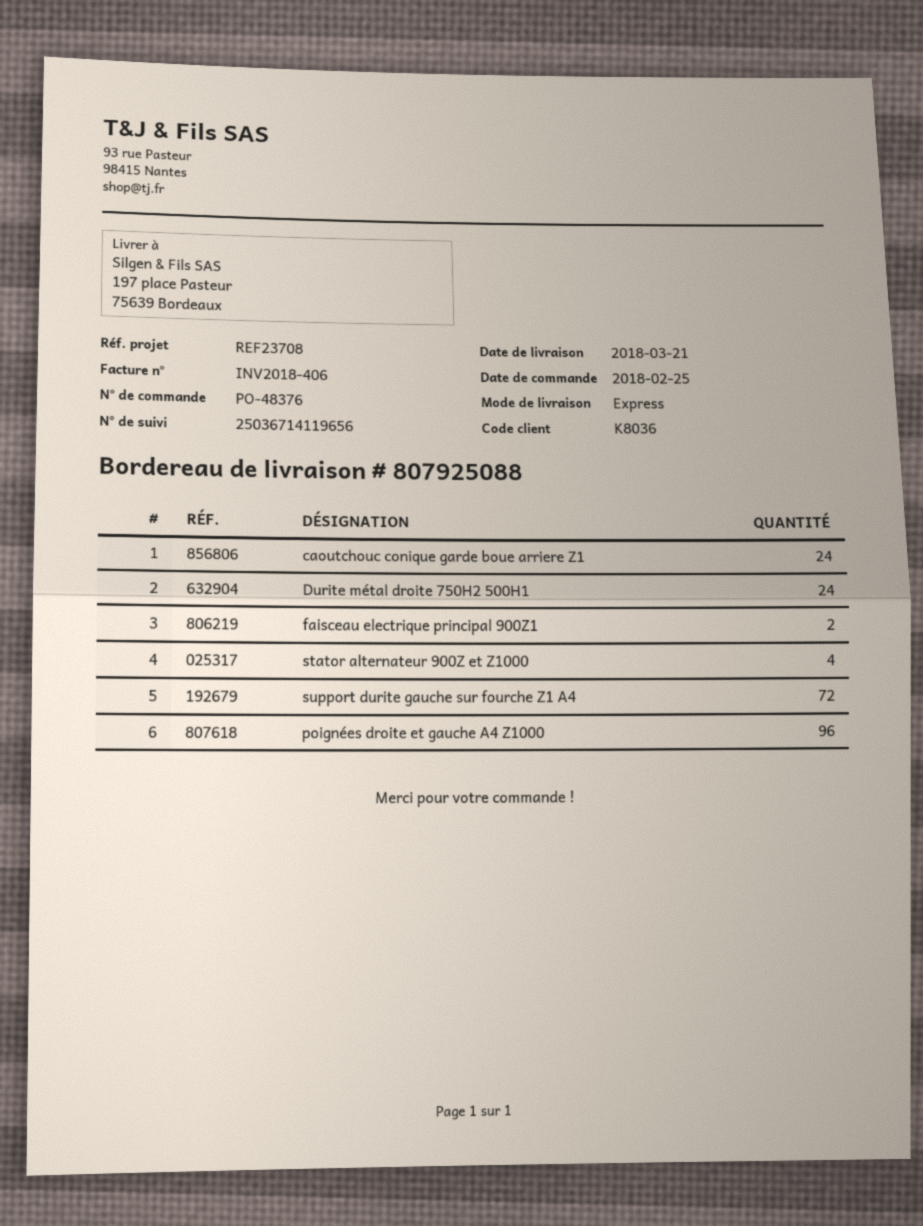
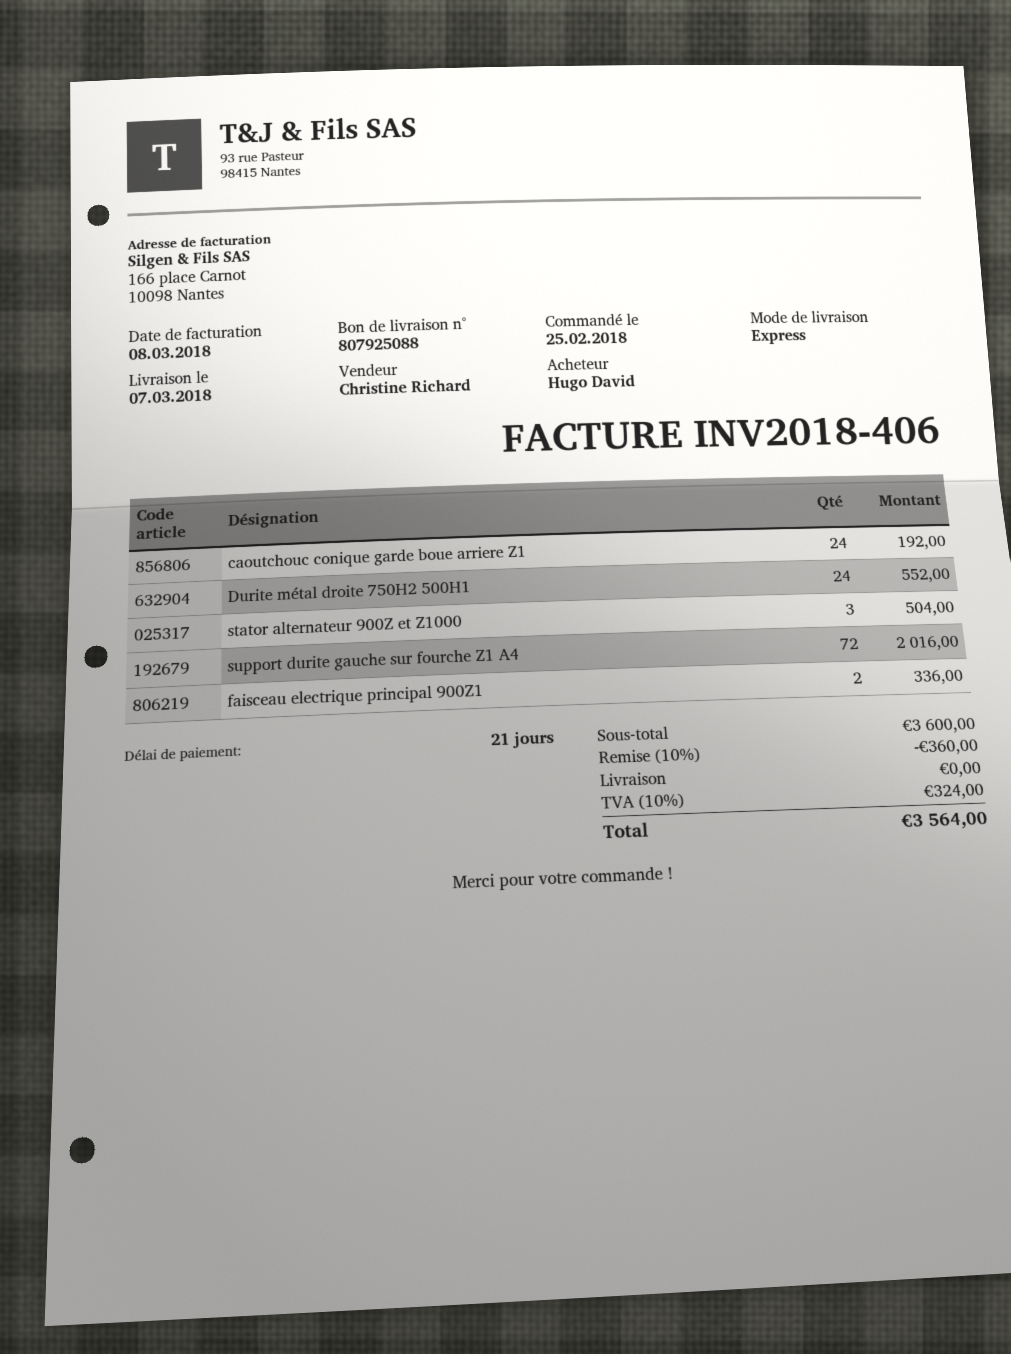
delivery date: 2018-03-21 -> 2018-03-07
stator alternateur 900Z et Z1000: 4 -> 3
poignées droite et gauche A4 Z1000: 96 -> none

